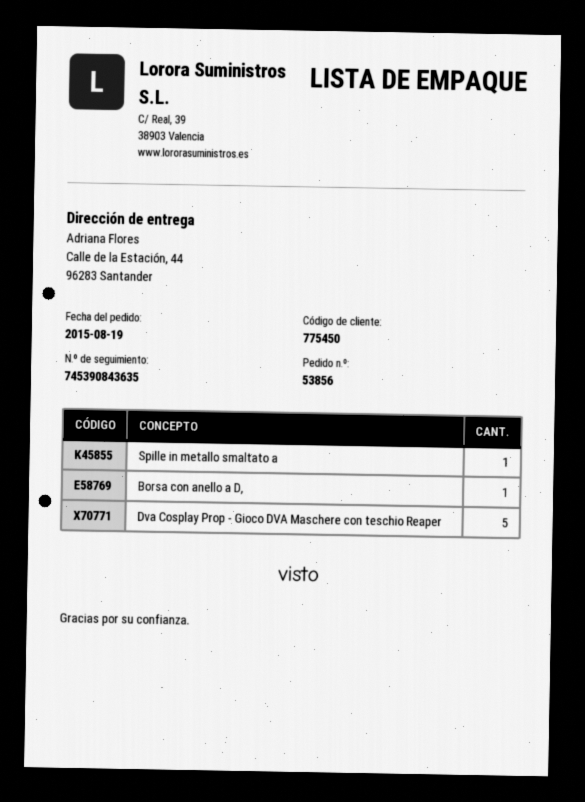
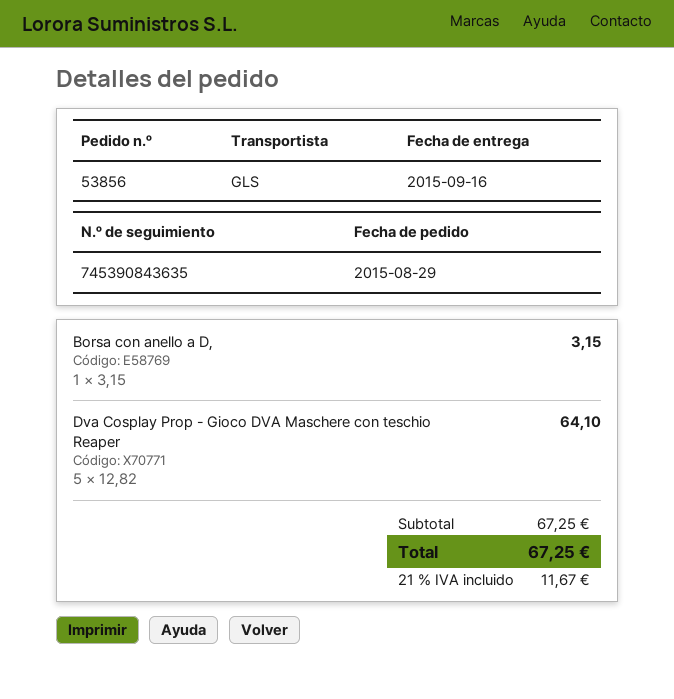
order date: 2015-08-19 -> 2015-08-29
Spille in metallo smaltato a: 1 -> none

